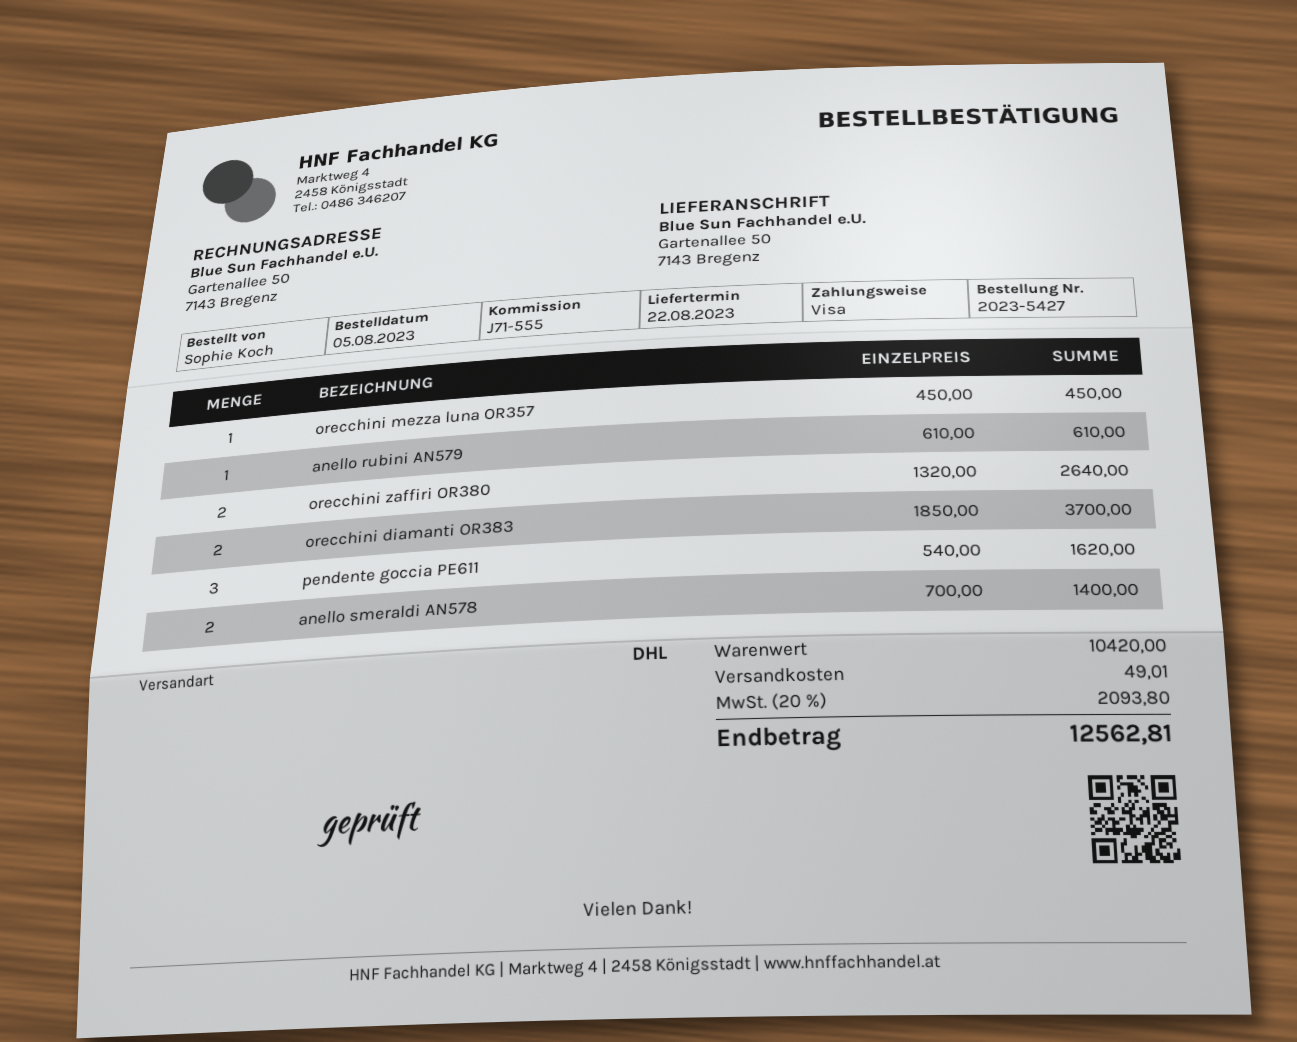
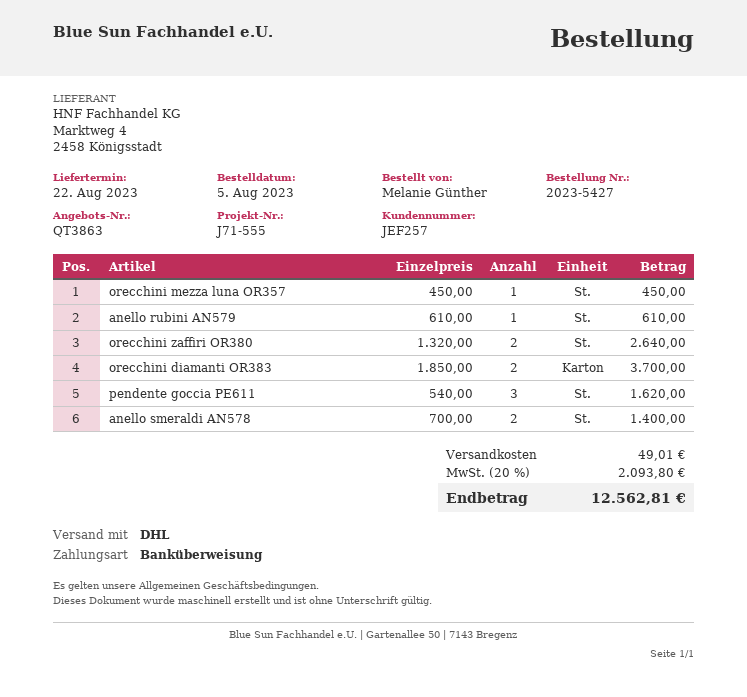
ordered by: Sophie Koch -> Melanie Günther
payment method: Visa -> bank transfer

